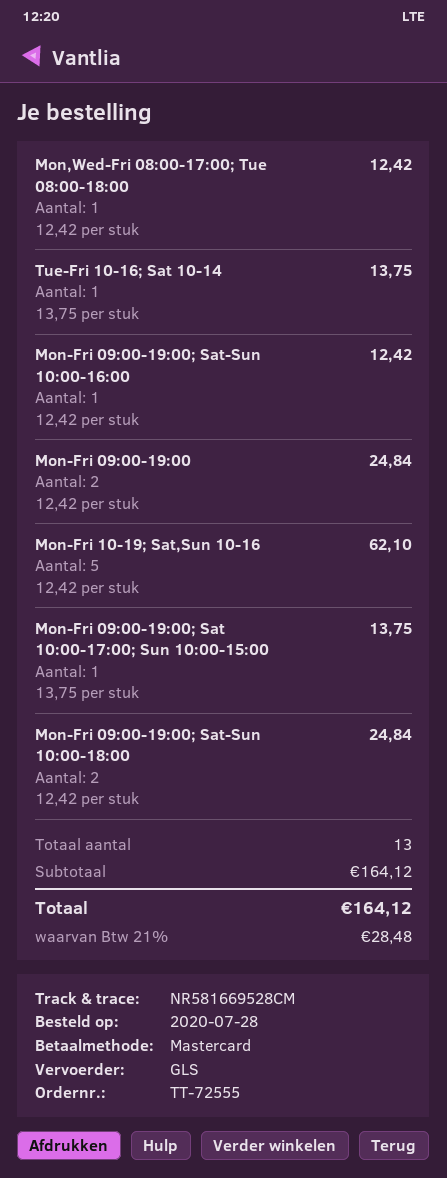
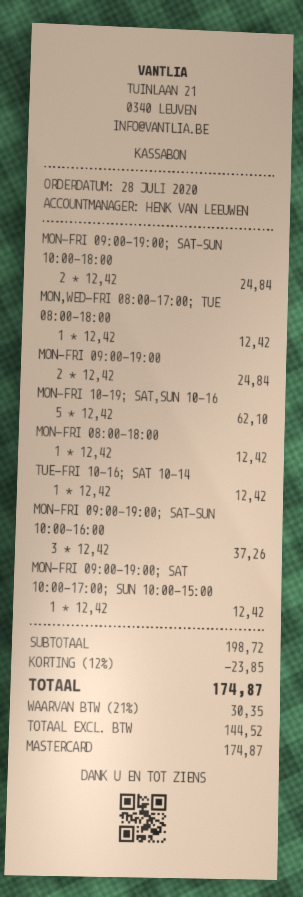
Tue-Fri 10-16; Sat 10-14: 1 x 13.75 = 13.75 -> 1 x 12.42 = 12.42
Mon-Fri 09:00-19:00; Sat-Sun 10:00-16:00: 1 x 12.42 = 12.42 -> 3 x 12.42 = 37.26
Mon-Fri 09:00-19:00; Sat 10:00-17:00; Sun 10:00-15:00: 1 x 13.75 = 13.75 -> 1 x 12.42 = 12.42
MON-FRI 08:00-18:00: none -> 1 x 12.42 = 12.42
subtotal: 164.12 -> 198.72
discount: none -> 12% = 23.85
tax: 21% = 28.48 -> 21% = 30.35
total: 164.12 -> 174.87

